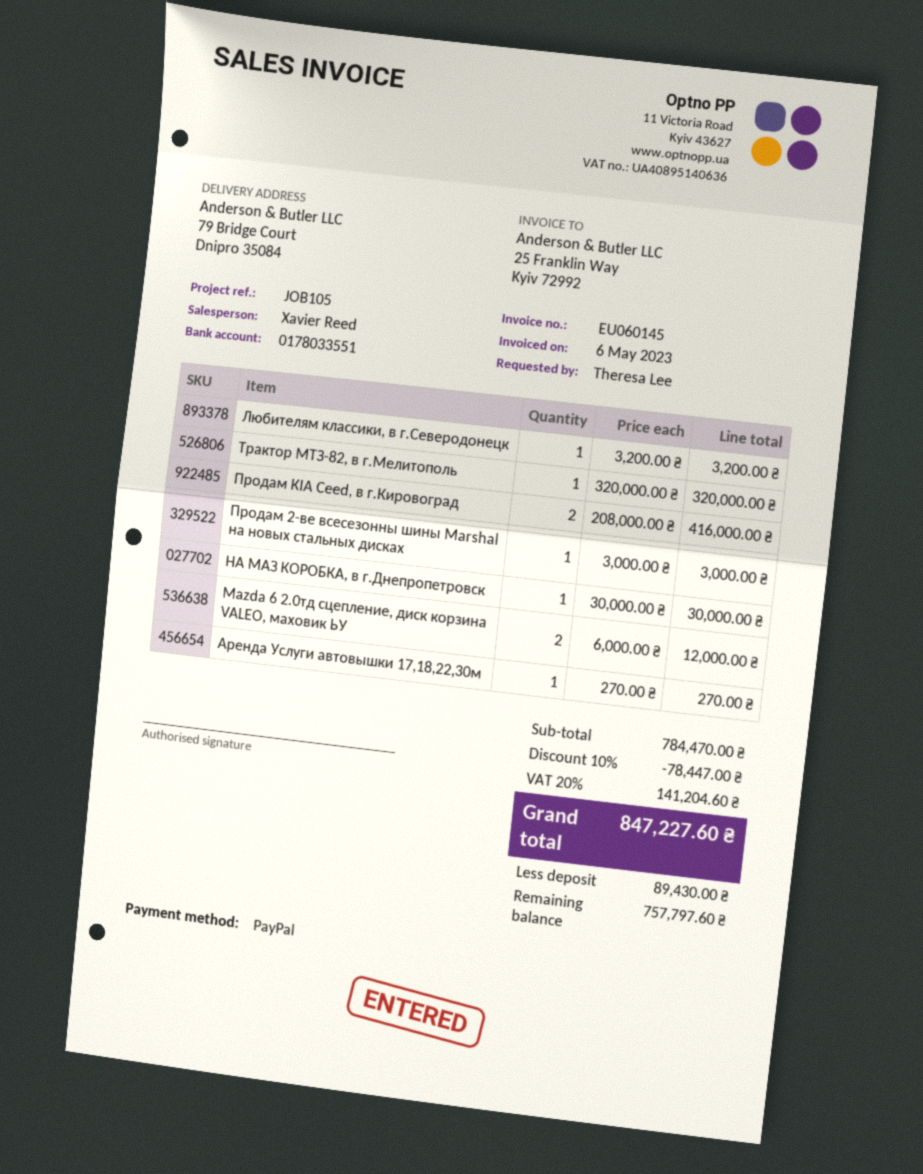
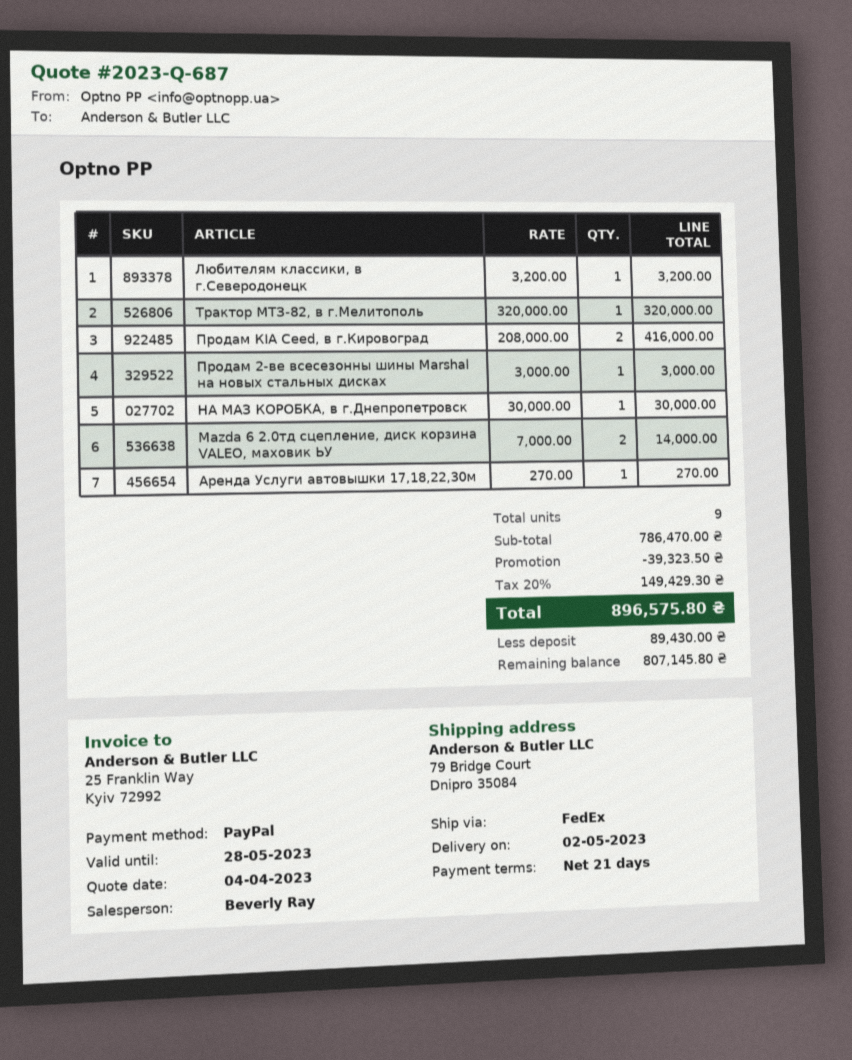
sales rep: Xavier Reed -> Beverly Ray
Mazda 6 2.0тд сцепление, диск корзина VALEО, маховик ЬУ: 2 x 6000.00 = 12000.00 -> 2 x 7000.00 = 14000.00
subtotal: 784470.00 -> 786470.00
discount: 78447.00 -> 39323.50
tax: 20% = 141204.60 -> 20% = 149429.30
total: 847227.60 -> 896575.80
balance: 757797.60 -> 807145.80

